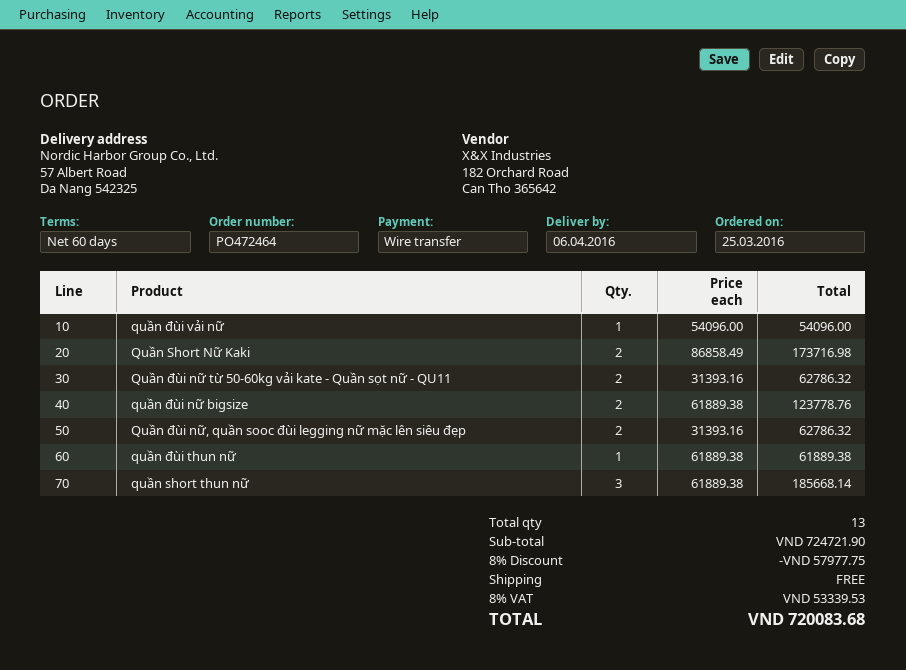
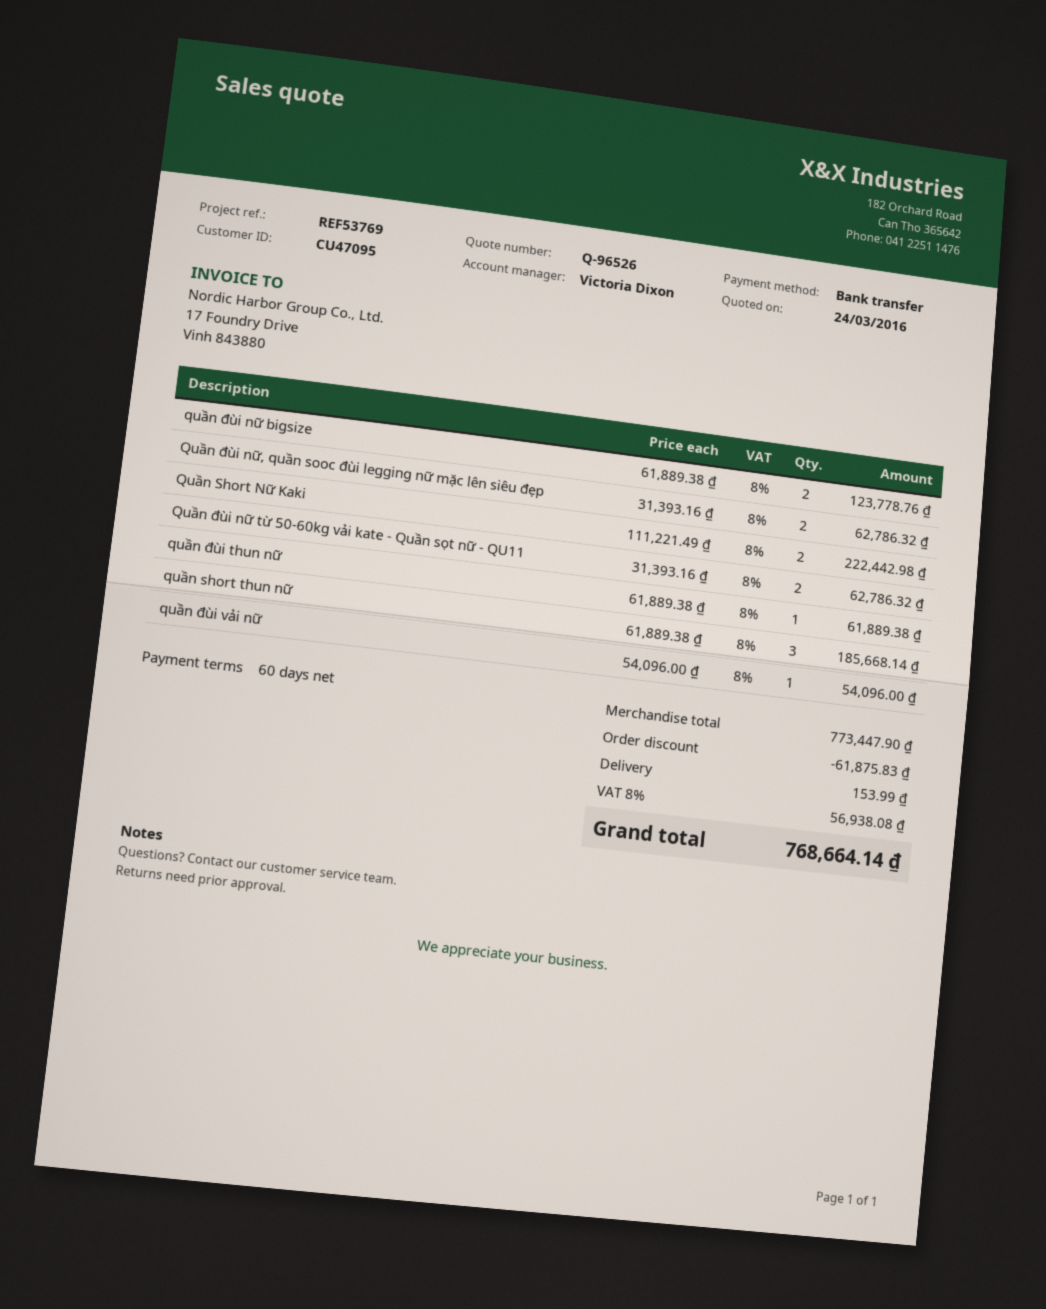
Quần Short Nữ Kaki: 2 x 86858.49 = 173716.98 -> 2 x 111221.49 = 222442.98
subtotal: 724721.90 -> 773447.90
discount: 57977.75 -> 61875.83
shipping: 0.00 -> 153.99
tax: 8% = 53339.53 -> 8% = 56938.08
total: 720083.68 -> 768664.14

